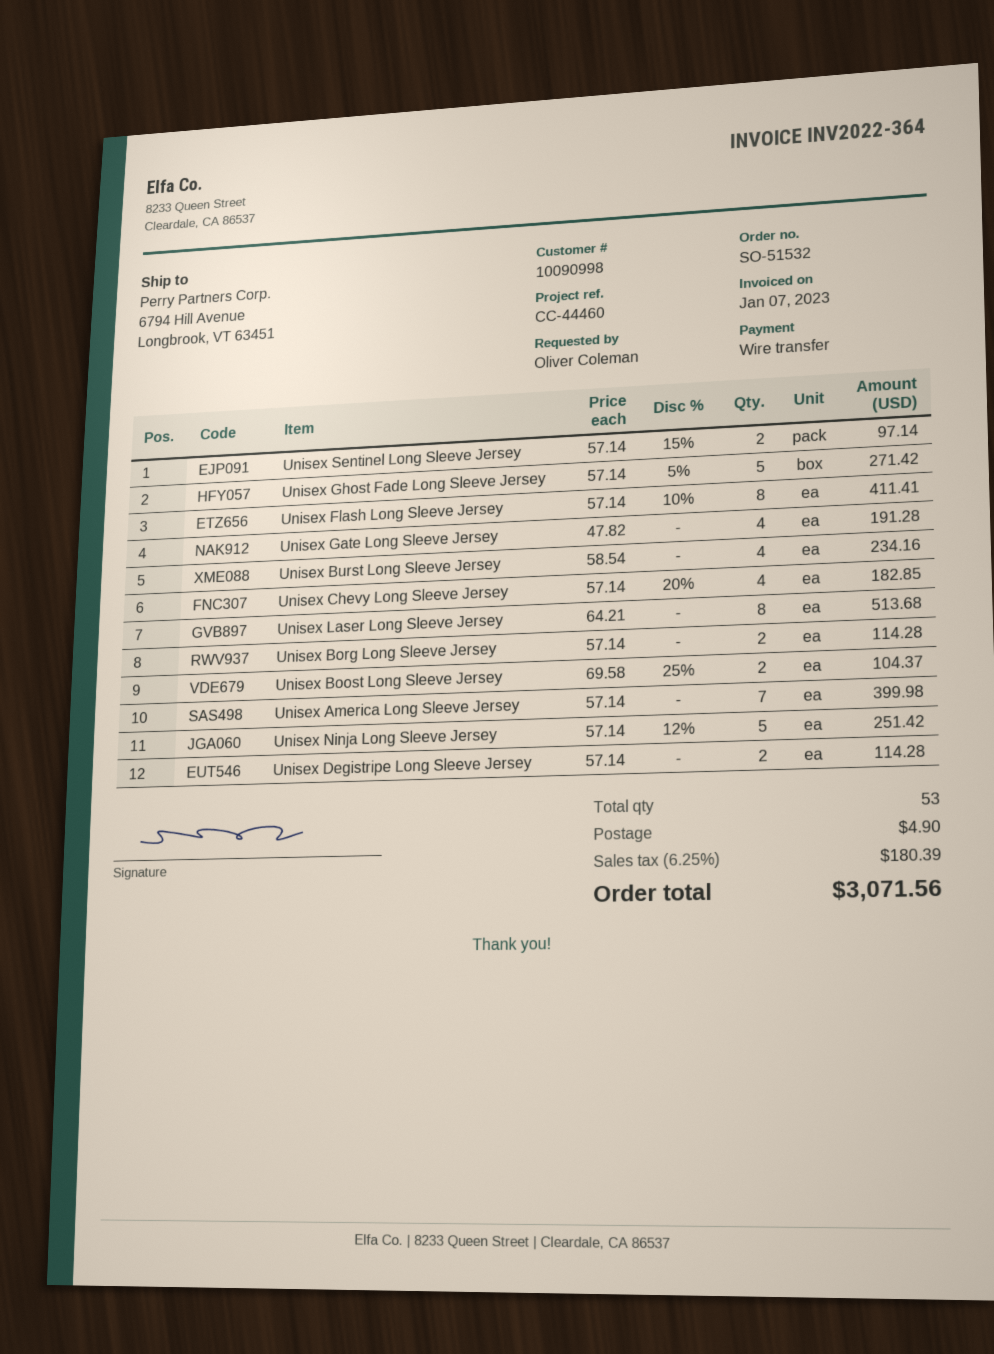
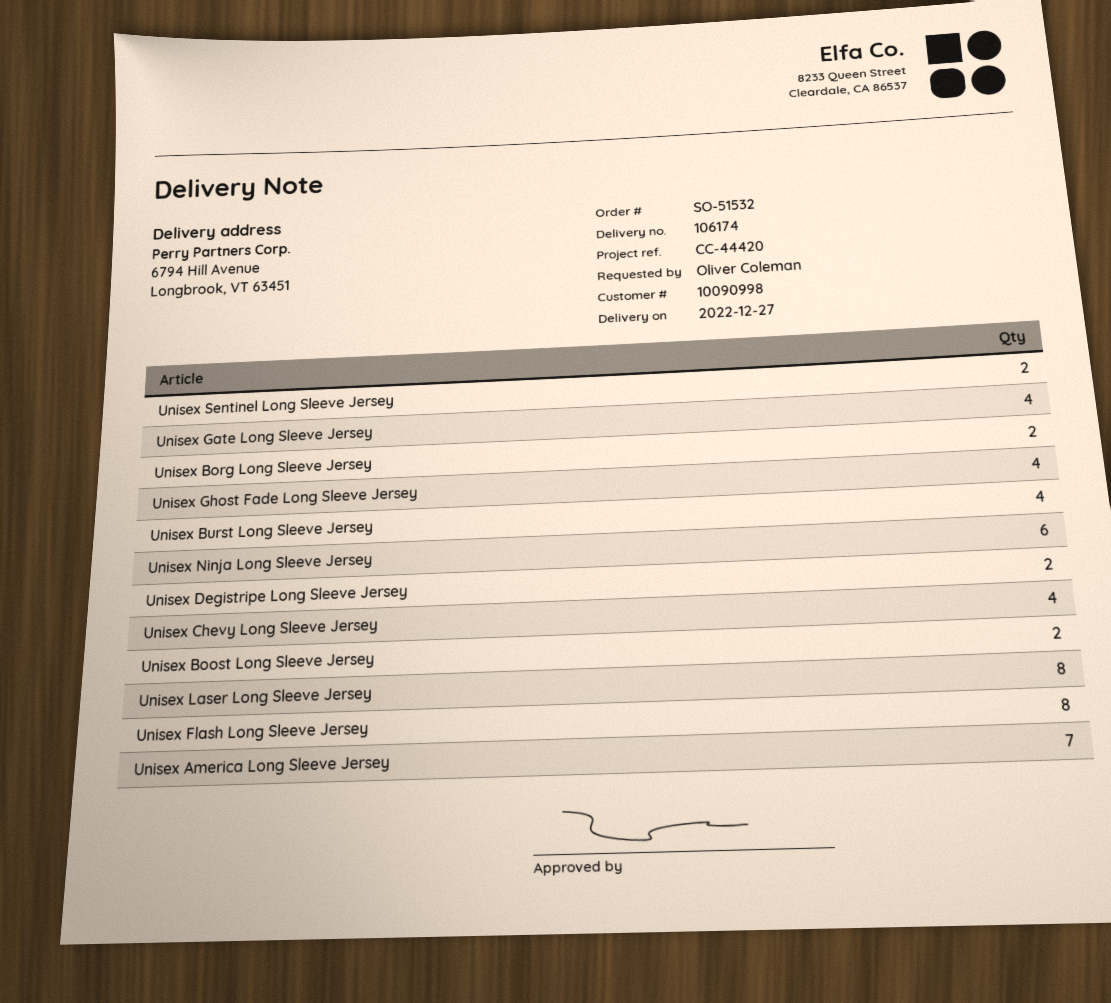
reference: CC-44460 -> CC-44420
Unisex Ghost Fade Long Sleeve Jersey: 5 -> 4
Unisex Ninja Long Sleeve Jersey: 5 -> 6

